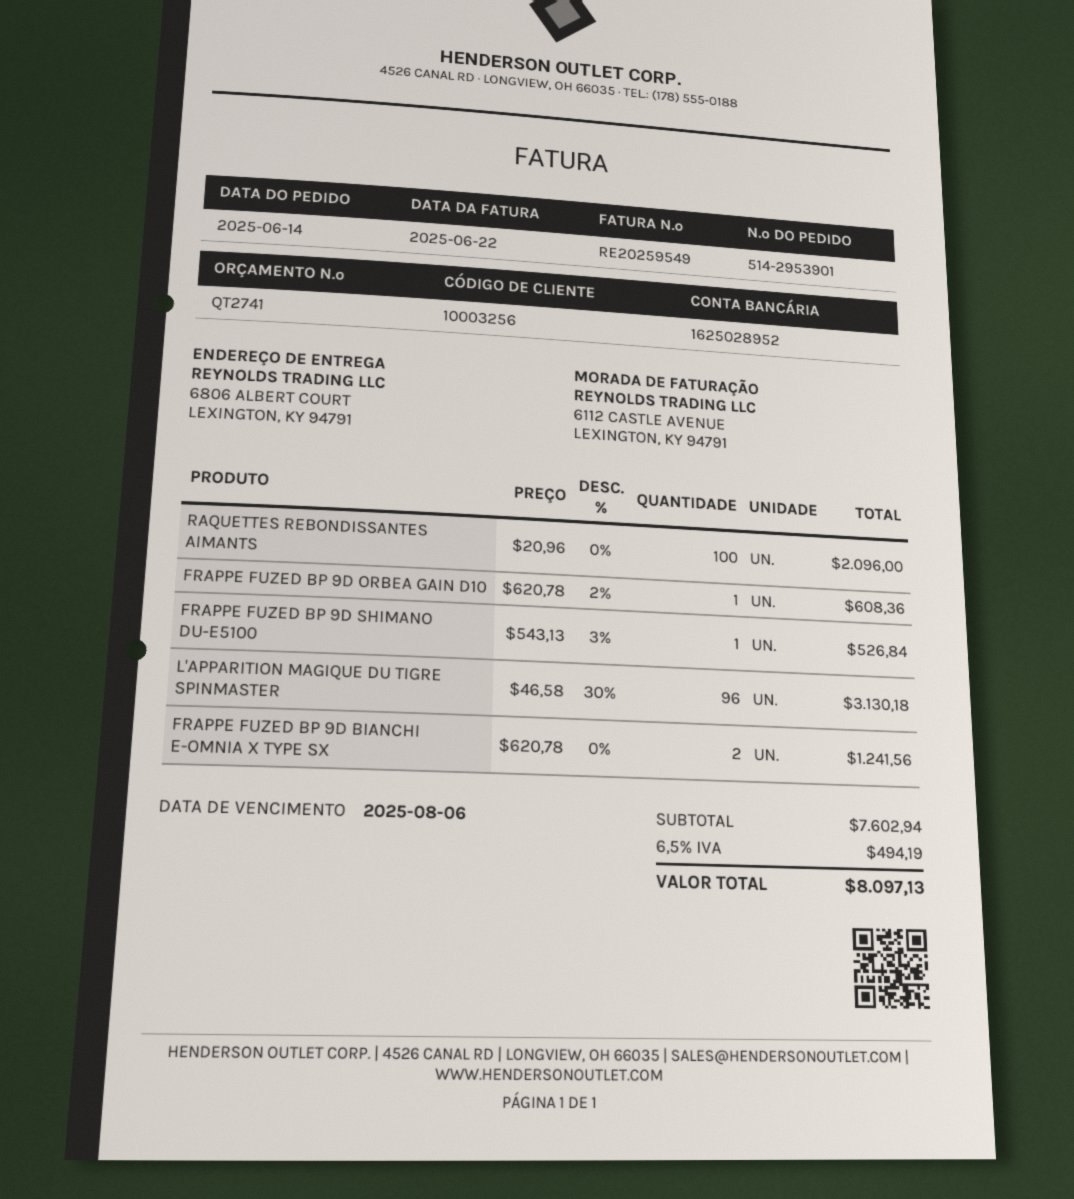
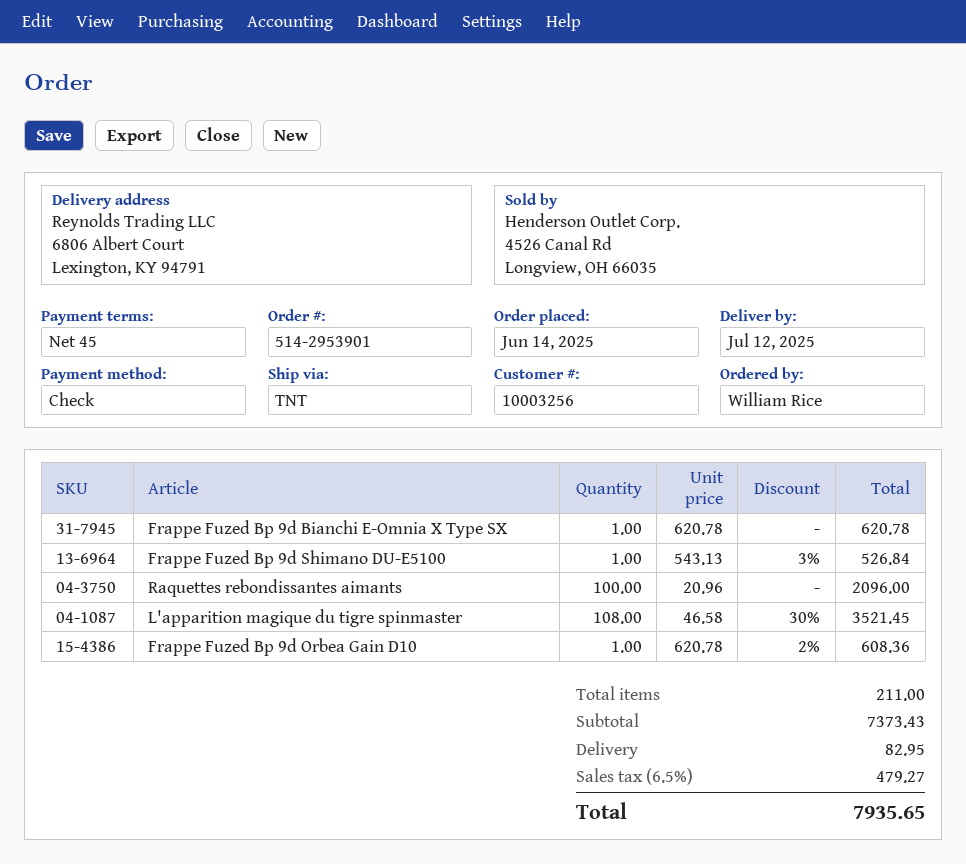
L'APPARITION MAGIQUE DU TIGRE SPINMASTER: 96 x 46.58 - 30% = 3130.18 -> 108 x 46.58 - 30% = 3521.45
FRAPPE FUZED BP 9D BIANCHI E-OMNIA X TYPE SX: 2 x 620.78 = 1241.56 -> 1 x 620.78 = 620.78
subtotal: 7602.94 -> 7373.43
shipping: none -> 82.95
tax: 6.5% = 494.19 -> 6.5% = 479.27
total: 8097.13 -> 7935.65

